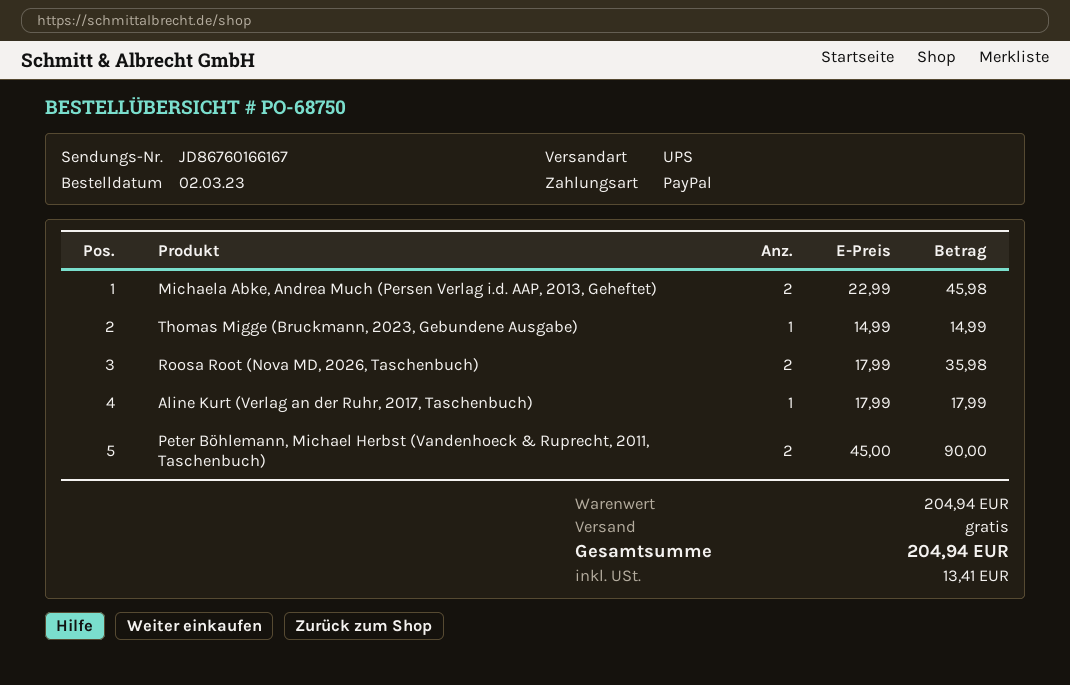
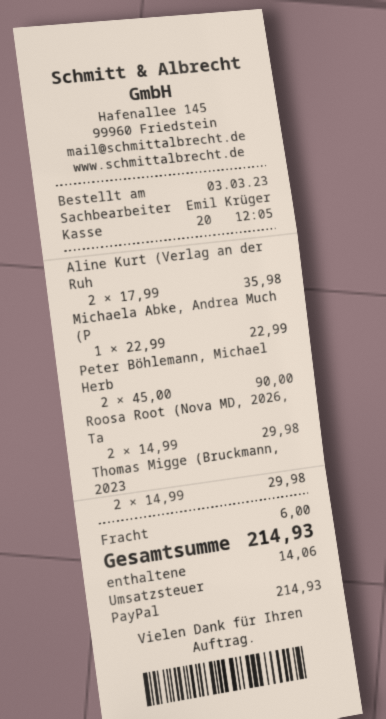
order date: 2023-03-02 -> 2023-03-03
Michaela Abke, Andrea Much (Persen Verlag i.d. AAP, 2013, Geheftet): 2 x 22.99 = 45.98 -> 1 x 22.99 = 22.99
Thomas Migge (Bruckmann, 2023, Gebundene Ausgabe): 1 x 14.99 = 14.99 -> 2 x 14.99 = 29.98
Roosa Root (Nova MD, 2026, Taschenbuch): 2 x 17.99 = 35.98 -> 2 x 14.99 = 29.98
Aline Kurt (Verlag an der Ruhr, 2017, Taschenbuch): 1 x 17.99 = 17.99 -> 2 x 17.99 = 35.98
shipping: 0.00 -> 6.00
tax: 13.41 -> 14.06
total: 204.94 -> 214.93

